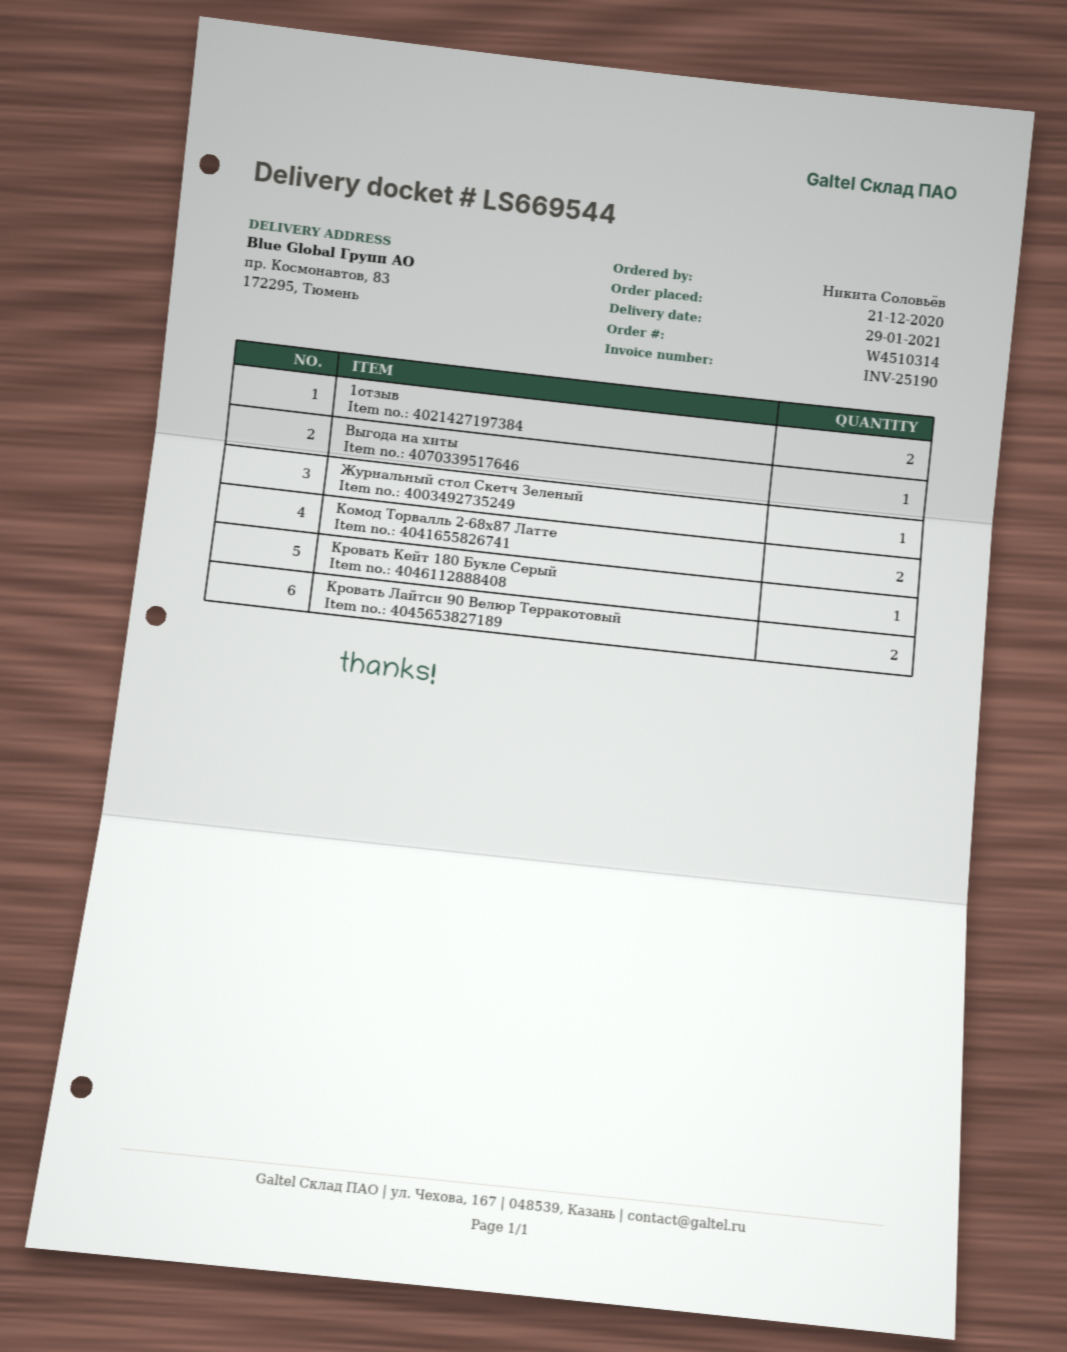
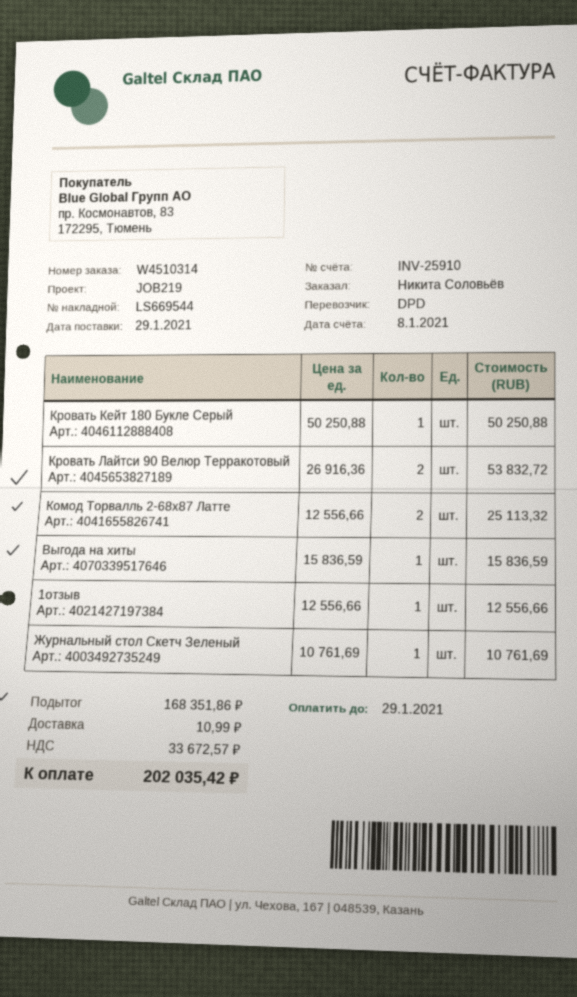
invoice number: INV-25190 -> INV-25910
1отзыв: 2 -> 1

